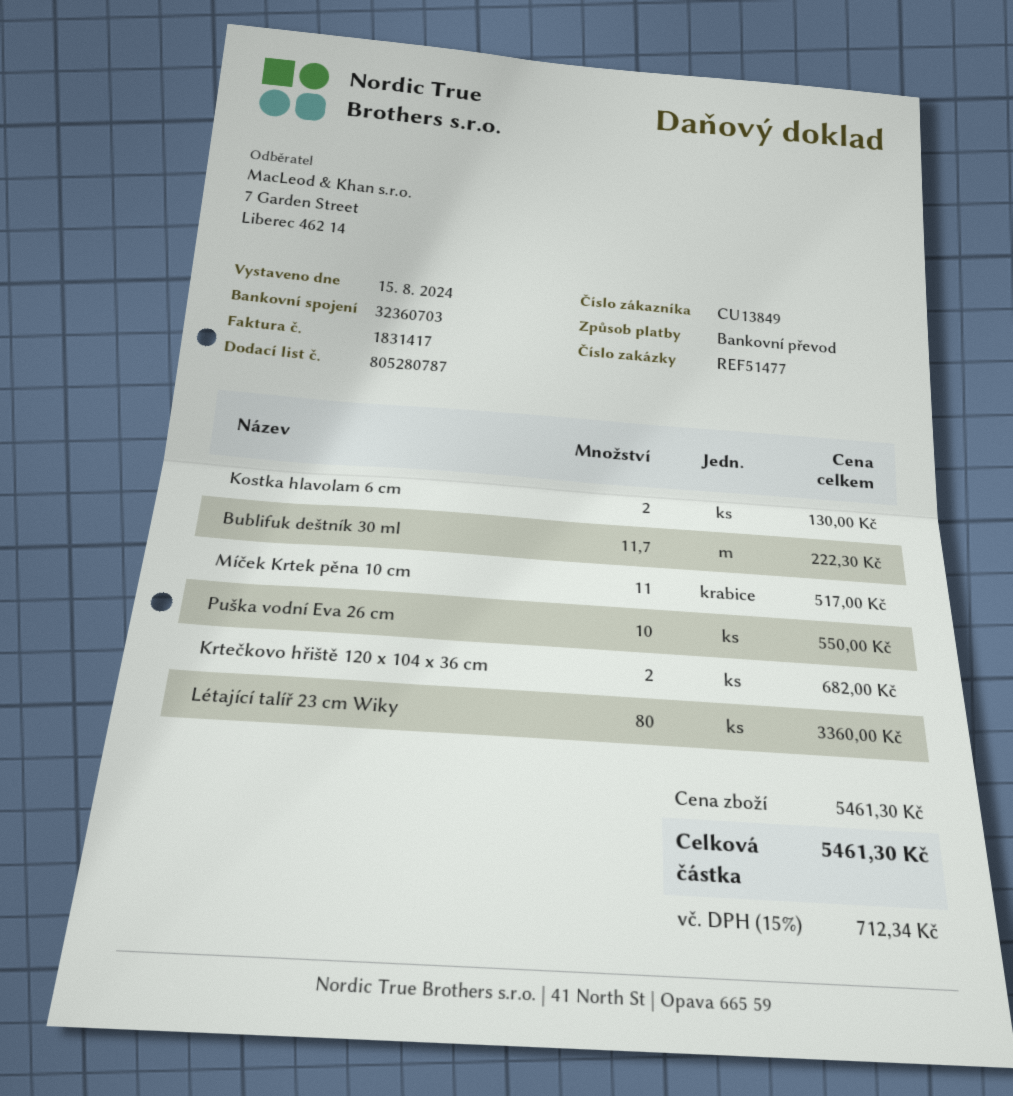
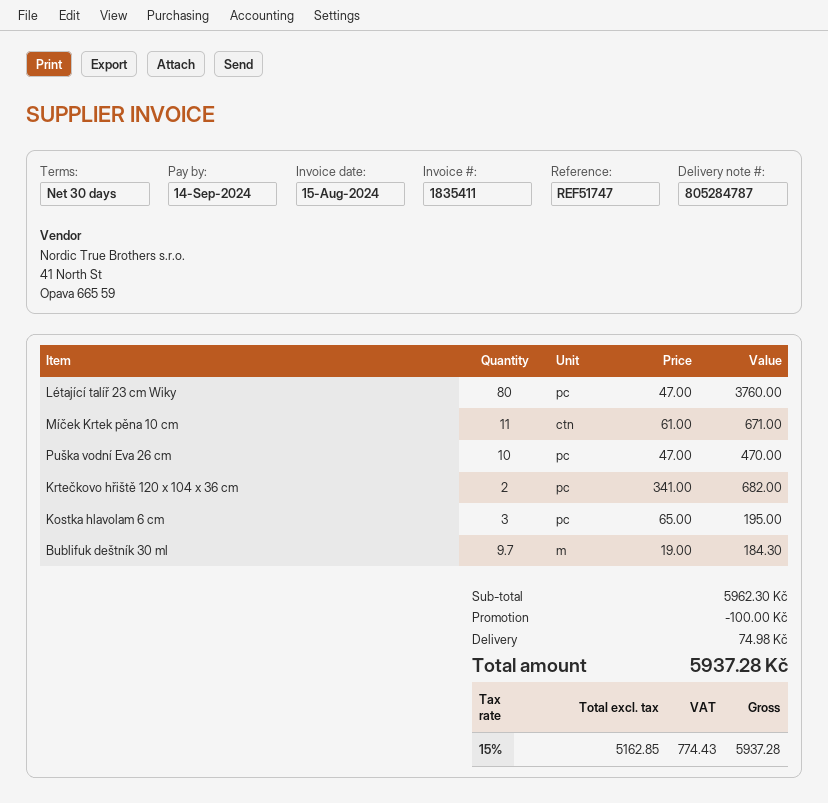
delivery note number: 805280787 -> 805284787
invoice number: 1831417 -> 1835411
reference: REF51477 -> REF51747
Kostka hlavolam 6 cm: 2 for 130.00 -> 3 for 195.00
Bublifuk deštník 30 ml: 11.7 for 222.30 -> 9.7 for 184.30
Míček Krtek pěna 10 cm: 11 for 517.00 -> 11 for 671.00
Puška vodní Eva 26 cm: 10 for 550.00 -> 10 for 470.00
Létající talíř 23 cm Wiky: 80 for 3360.00 -> 80 for 3760.00
subtotal: 5461.30 -> 5962.30
discount: none -> 100.00
shipping: none -> 74.98
tax: 15% = 712.34 -> 15% = 774.43
total: 5461.30 -> 5937.28

